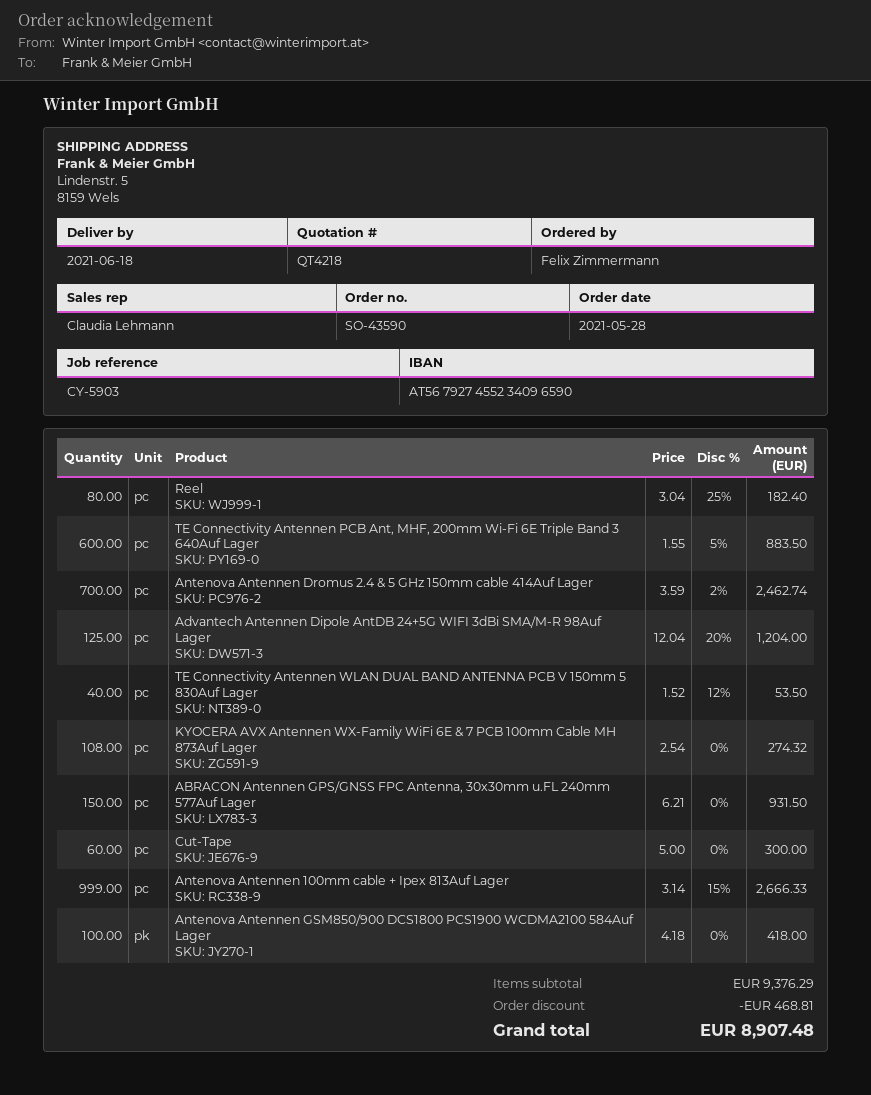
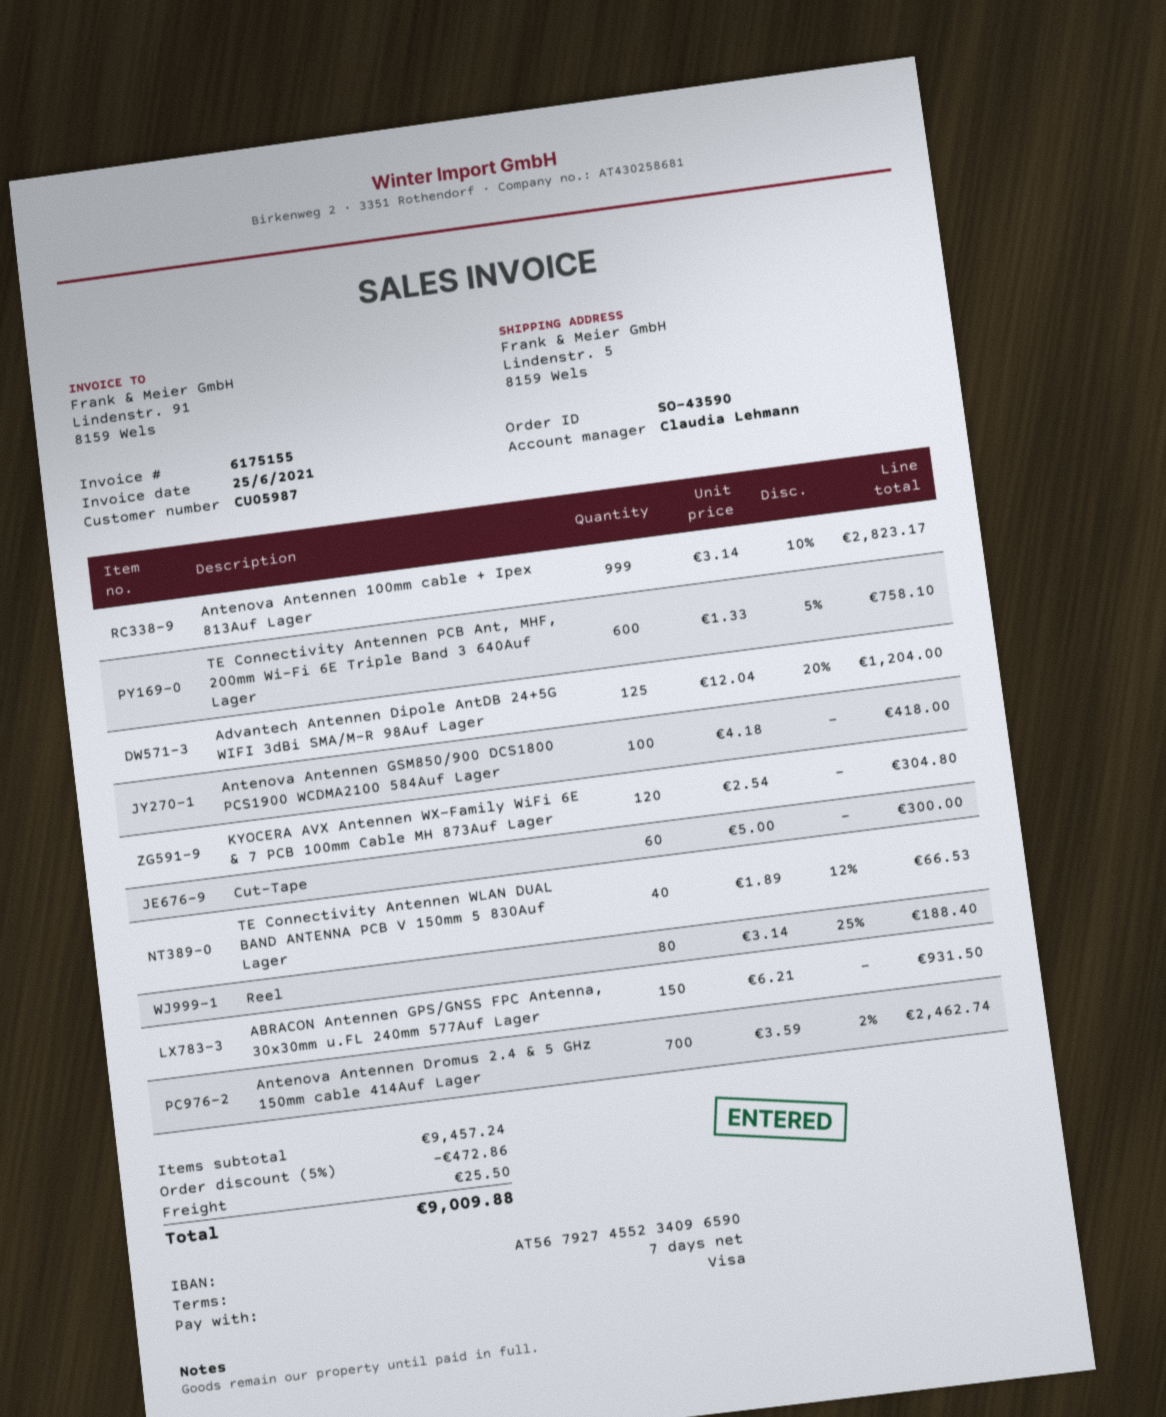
Reel: 80 x 3.04 - 25% = 182.40 -> 80 x 3.14 - 25% = 188.40
TE Connectivity Antennen PCB Ant, MHF, 200mm Wi-Fi 6E Triple Band 3 640Auf Lager: 600 x 1.55 - 5% = 883.50 -> 600 x 1.33 - 5% = 758.10
TE Connectivity Antennen WLAN DUAL BAND ANTENNA PCB V 150mm 5 830Auf Lager: 40 x 1.52 - 12% = 53.50 -> 40 x 1.89 - 12% = 66.53
KYOCERA AVX Antennen WX-Family WiFi 6E & 7 PCB 100mm Cable MH 873Auf Lager: 108 x 2.54 = 274.32 -> 120 x 2.54 = 304.80
Antenova Antennen 100mm cable + Ipex 813Auf Lager: 999 x 3.14 - 15% = 2666.33 -> 999 x 3.14 - 10% = 2823.17
subtotal: 9376.29 -> 9457.24
discount: 468.81 -> 472.86
shipping: none -> 25.50
total: 8907.48 -> 9009.88

